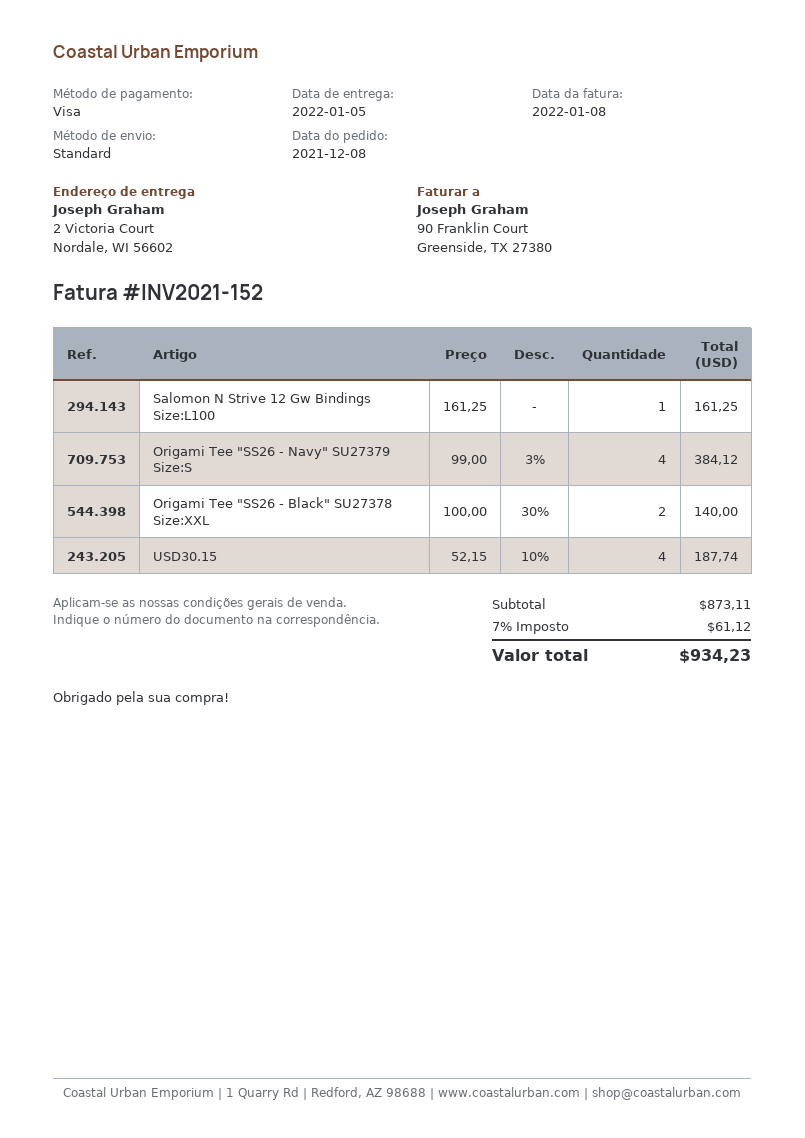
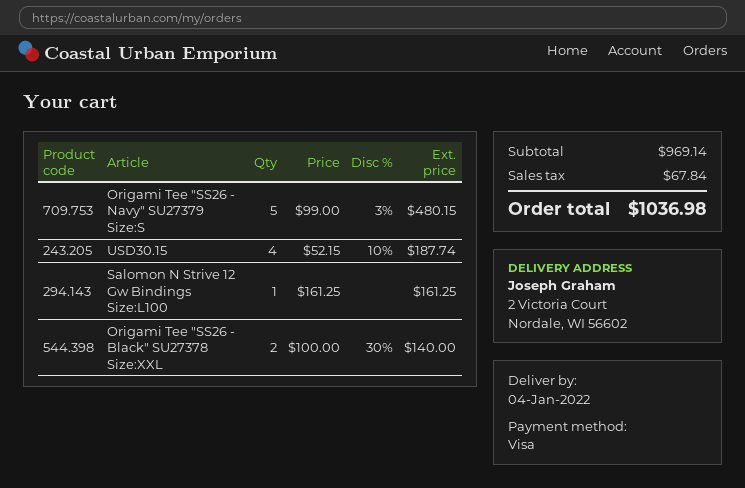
delivery date: 2022-01-05 -> 2022-01-04
Origami Tee "SS26 - Navy" SU27379 Size:S: 4 x 99.00 - 3% = 384.12 -> 5 x 99.00 - 3% = 480.15
subtotal: 873.11 -> 969.14
tax: 61.12 -> 67.84
total: 934.23 -> 1036.98

